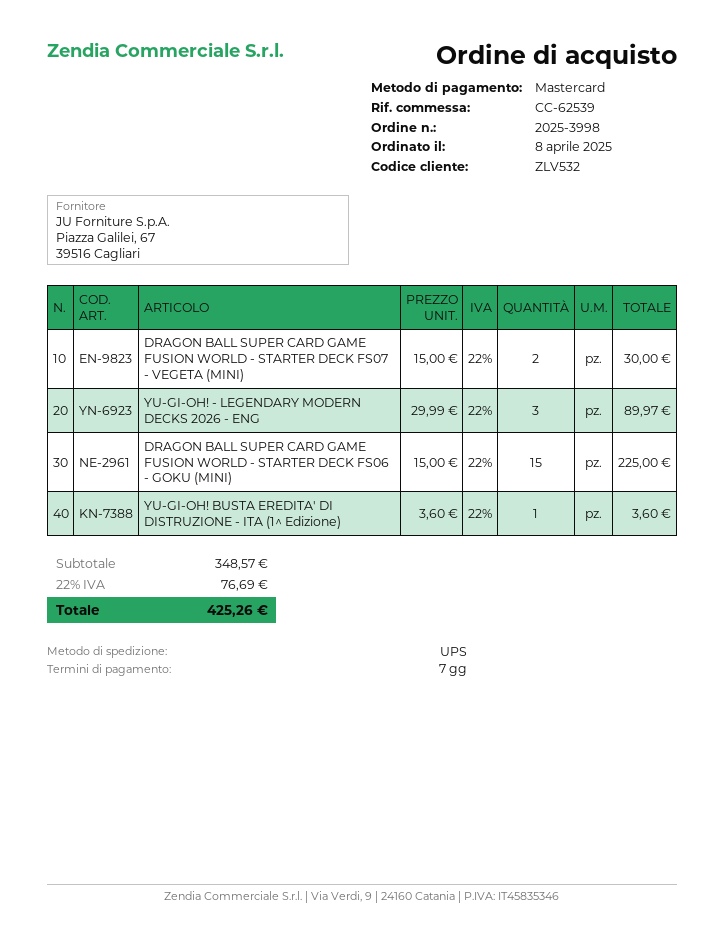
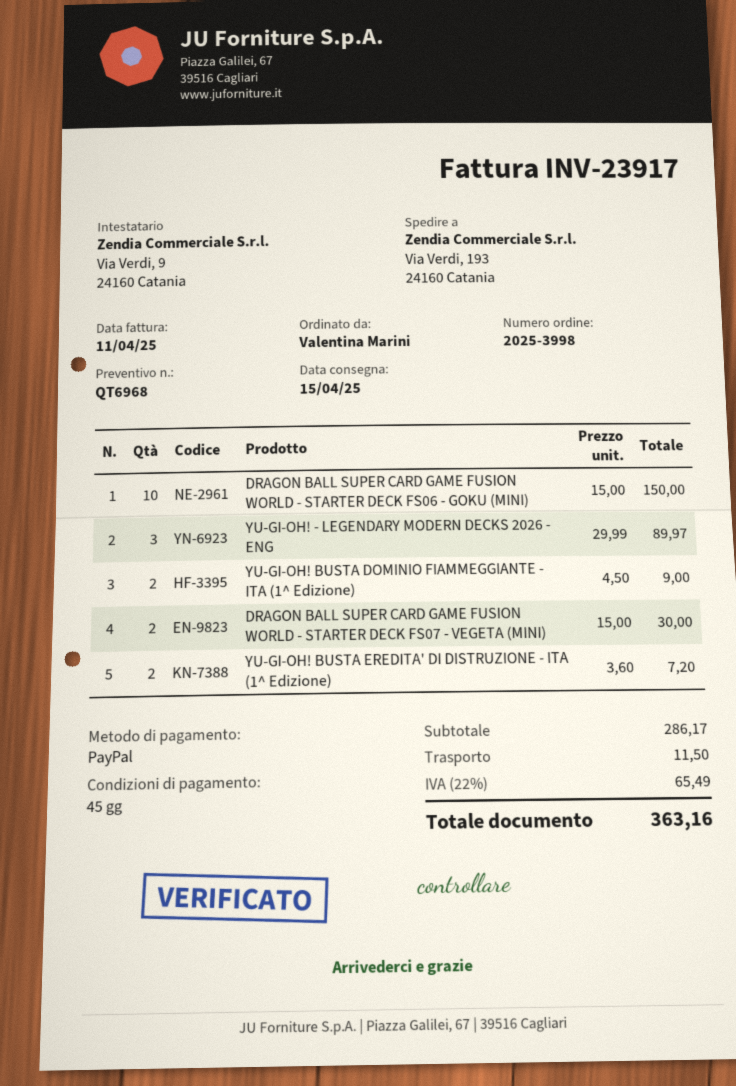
payment terms: 7 days -> 45 days
payment method: Mastercard -> PayPal
DRAGON BALL SUPER CARD GAME FUSION WORLD - STARTER DECK FS06 - GOKU (MINI): 15 x 15.00 = 225.00 -> 10 x 15.00 = 150.00
YU-GI-OH! BUSTA EREDITA' DI DISTRUZIONE - ITA (1^ Edizione): 1 x 3.60 = 3.60 -> 2 x 3.60 = 7.20
YU-GI-OH! BUSTA DOMINIO FIAMMEGGIANTE - ITA (1^ Edizione): none -> 2 x 4.50 = 9.00
subtotal: 348.57 -> 286.17
shipping: none -> 11.50
tax: 22% = 76.69 -> 22% = 65.49
total: 425.26 -> 363.16

